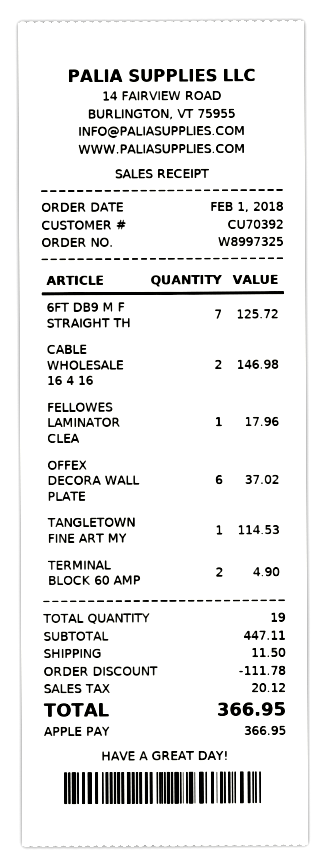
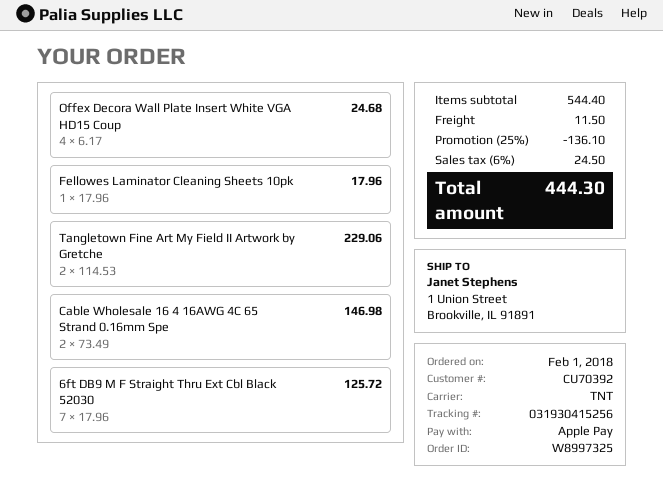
OFFEX DECORA WALL PLATE: 6 for 37.02 -> 4 for 24.68
TANGLETOWN FINE ART MY: 1 for 114.53 -> 2 for 229.06
TERMINAL BLOCK 60 AMP: 2 for 4.90 -> none
subtotal: 447.11 -> 544.40
discount: 111.78 -> 136.10
tax: 20.12 -> 24.50
total: 366.95 -> 444.30

